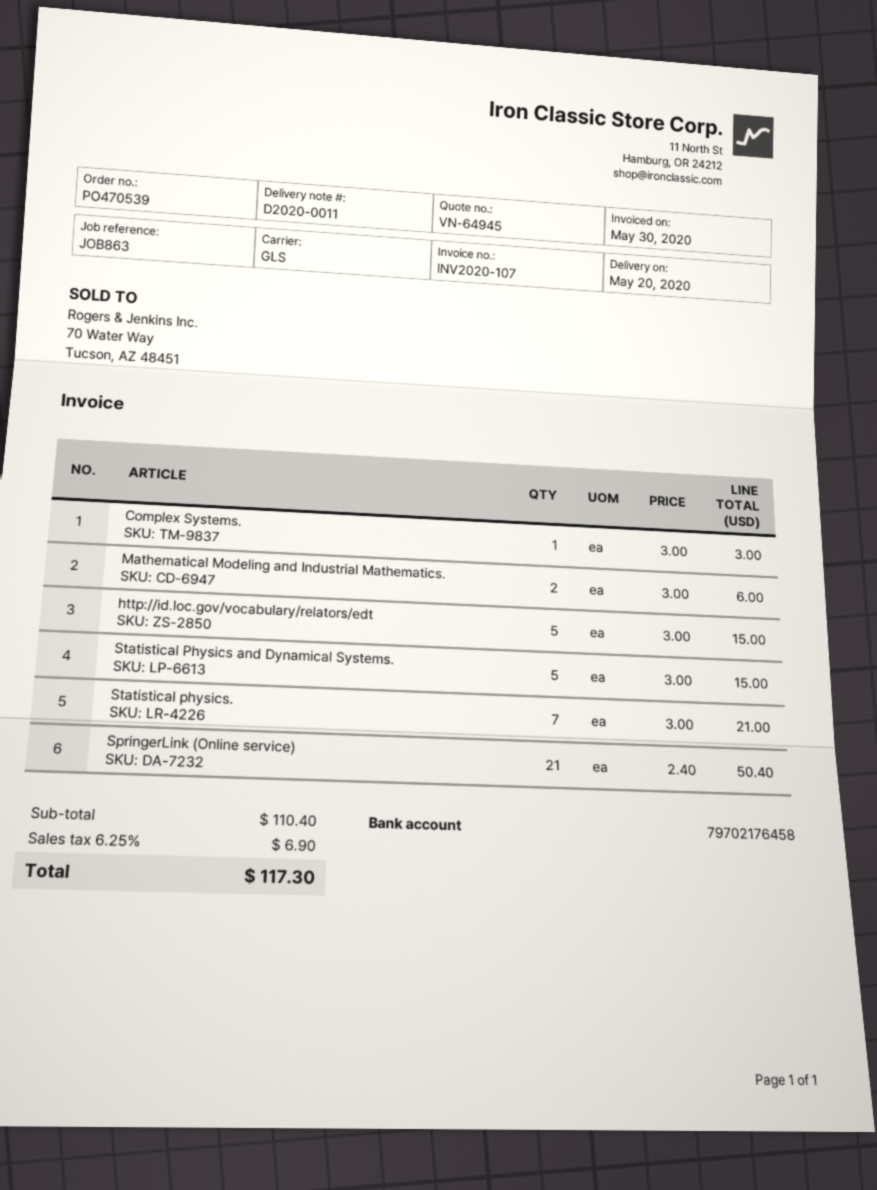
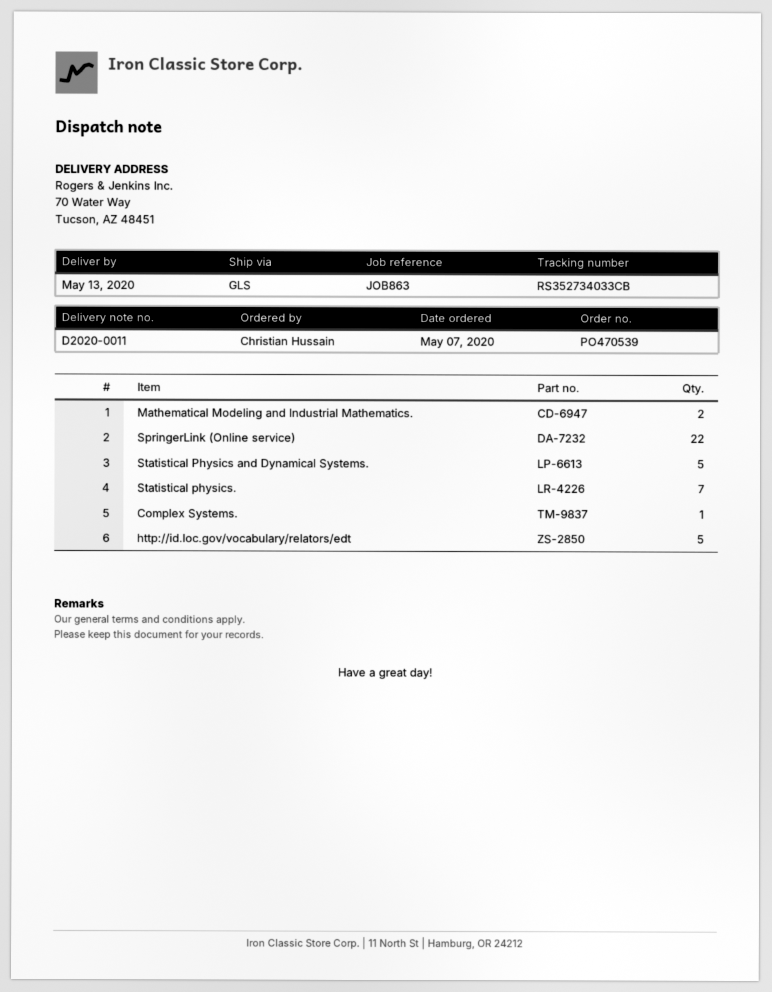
delivery date: 2020-05-20 -> 2020-05-13
SpringerLink (Online service): 21 -> 22

